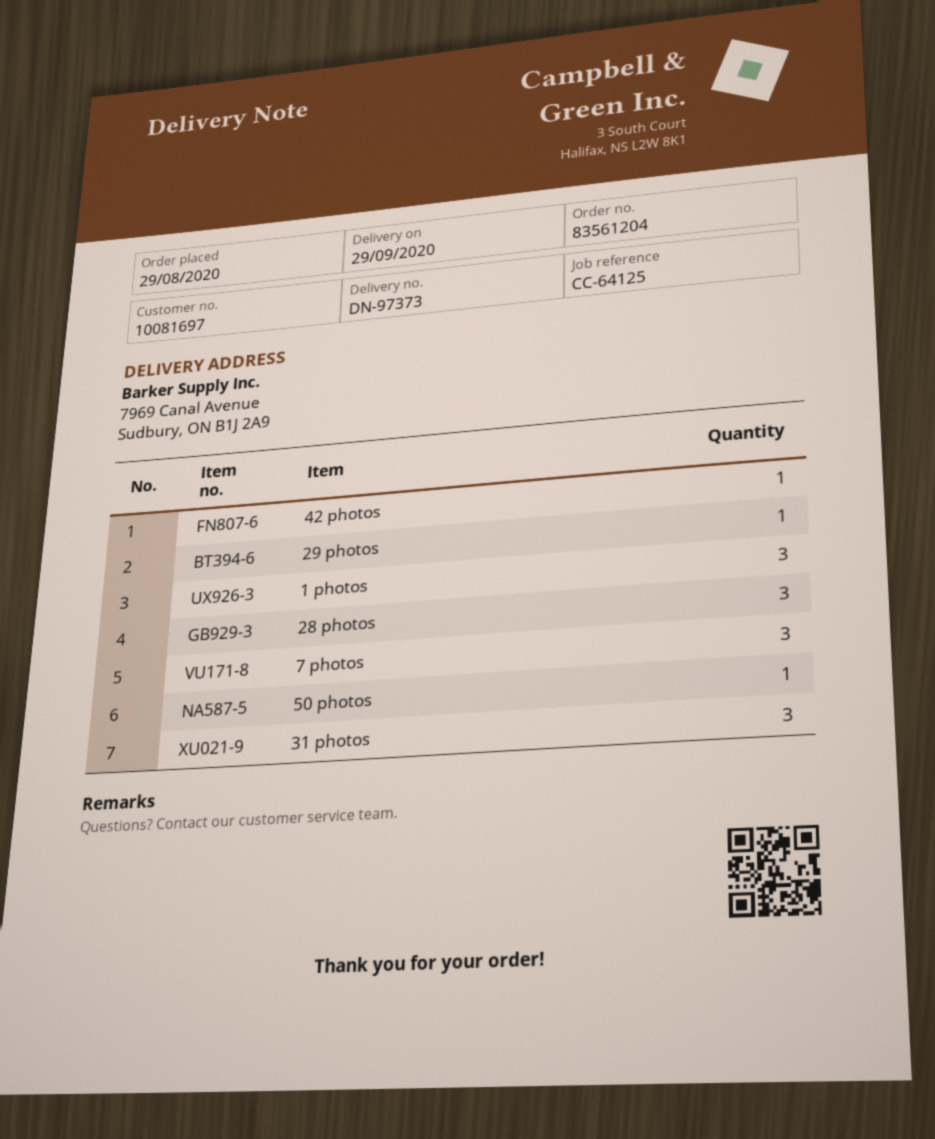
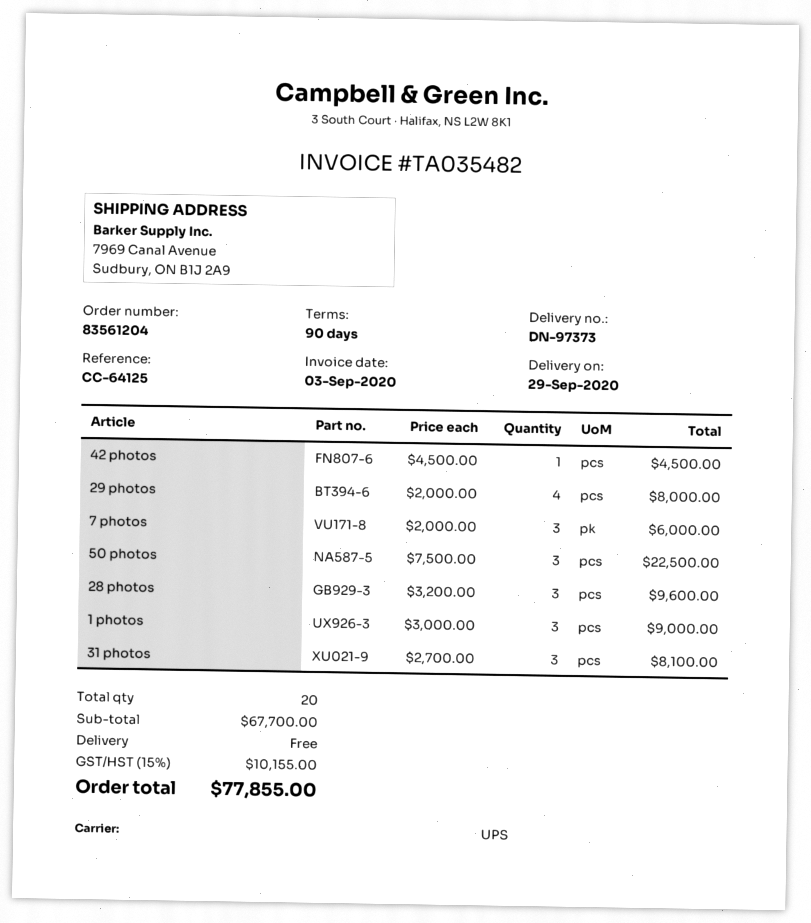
29 photos: 1 -> 4
50 photos: 1 -> 3

